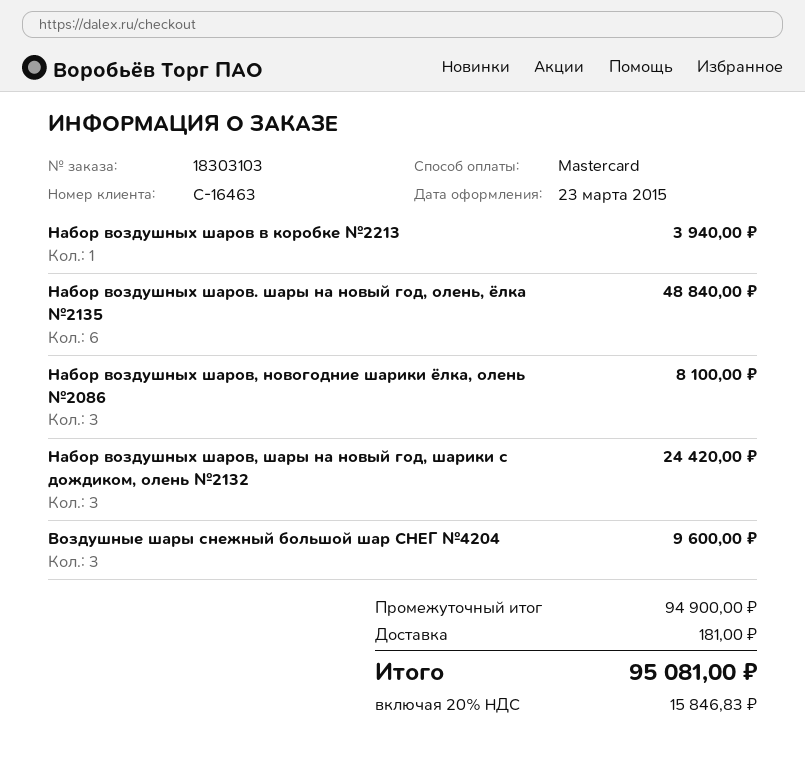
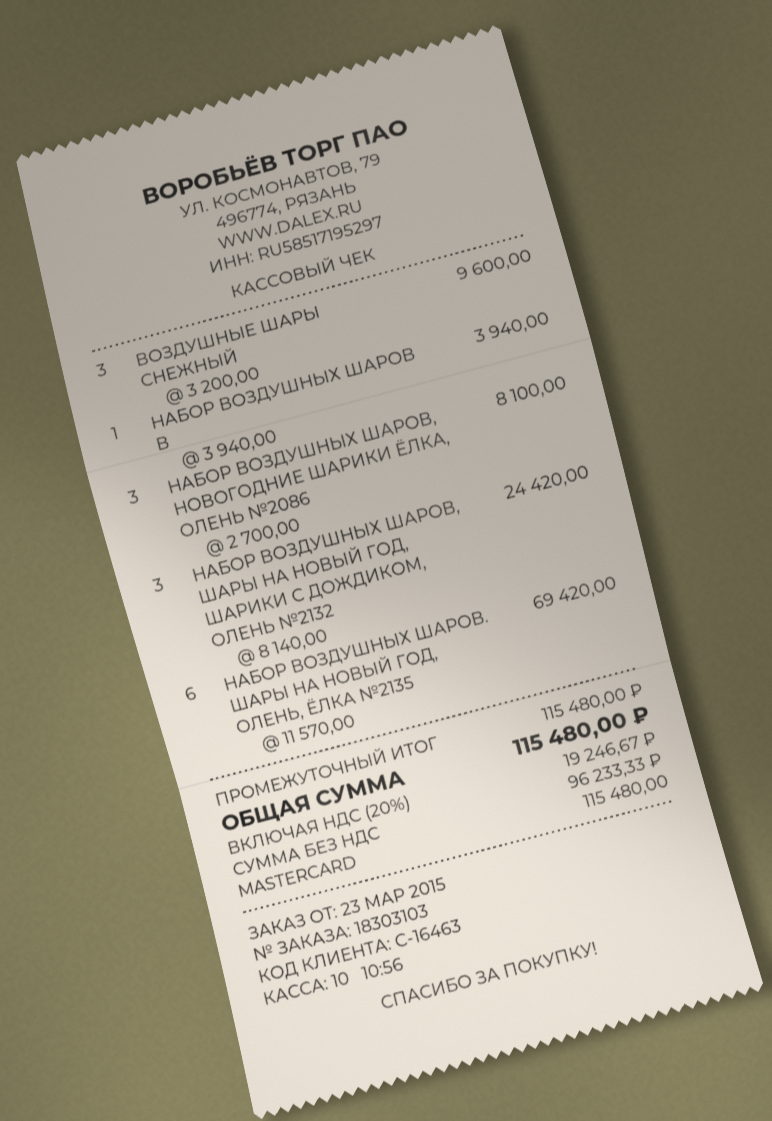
Набор воздушных шаров. шары на новый год, олень, ёлка №2135: 6 for 48840.00 -> 6 for 69420.00
subtotal: 94900.00 -> 115480.00
shipping: 181.00 -> none
tax: 20% = 15846.83 -> 20% = 19246.67
total: 95081.00 -> 115480.00

